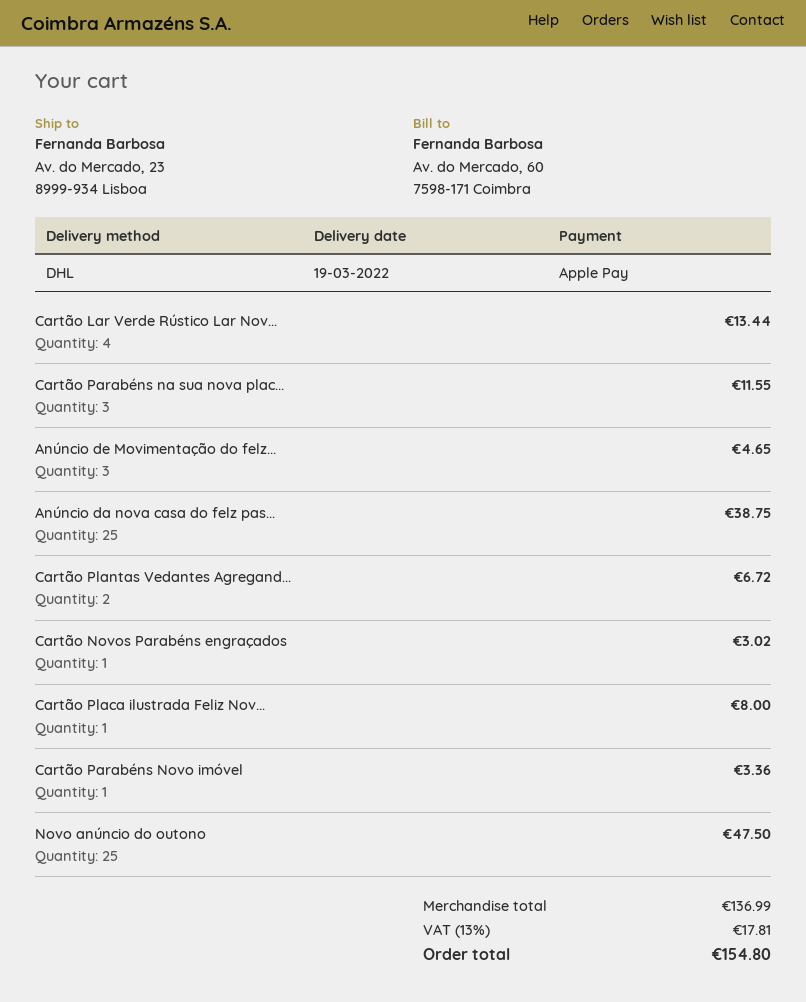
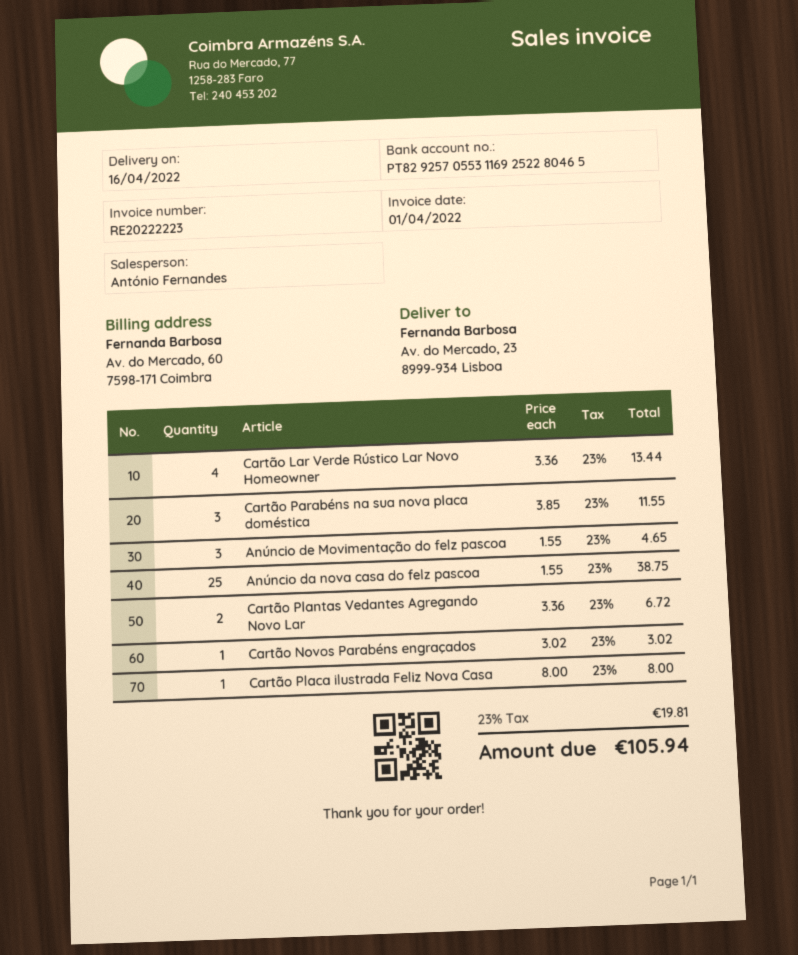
delivery date: 2022-03-19 -> 2022-04-16
Cartão Parabéns Novo imóvel: 1 for 3.36 -> none
Novo anúncio do outono: 25 for 47.50 -> none
tax: 13% = 17.81 -> 23% = 19.81
total: 154.80 -> 105.94

